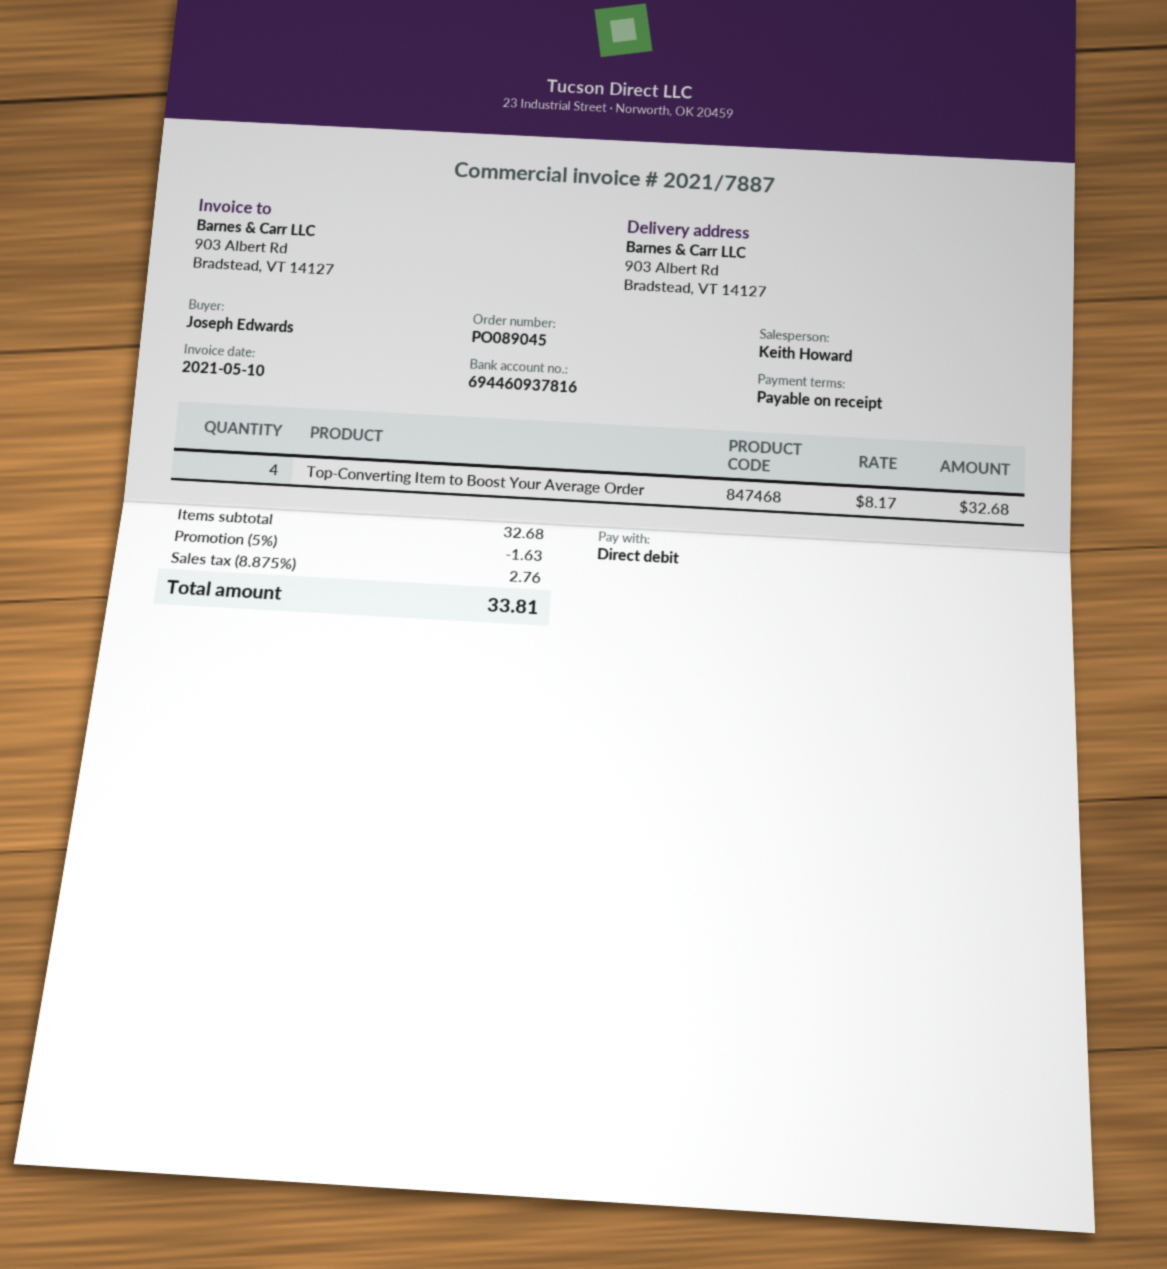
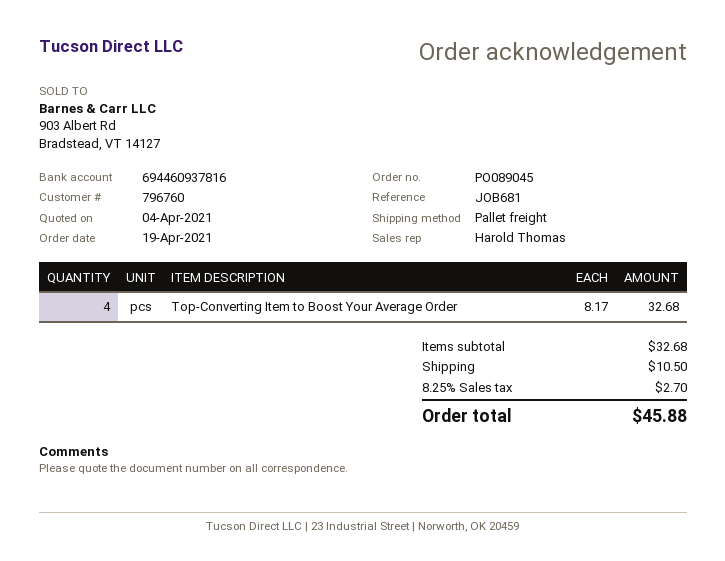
sales rep: Keith Howard -> Harold Thomas
discount: 5% = 1.63 -> none
shipping: none -> 10.50
tax: 8.875% = 2.76 -> 8.25% = 2.70
total: 33.81 -> 45.88

